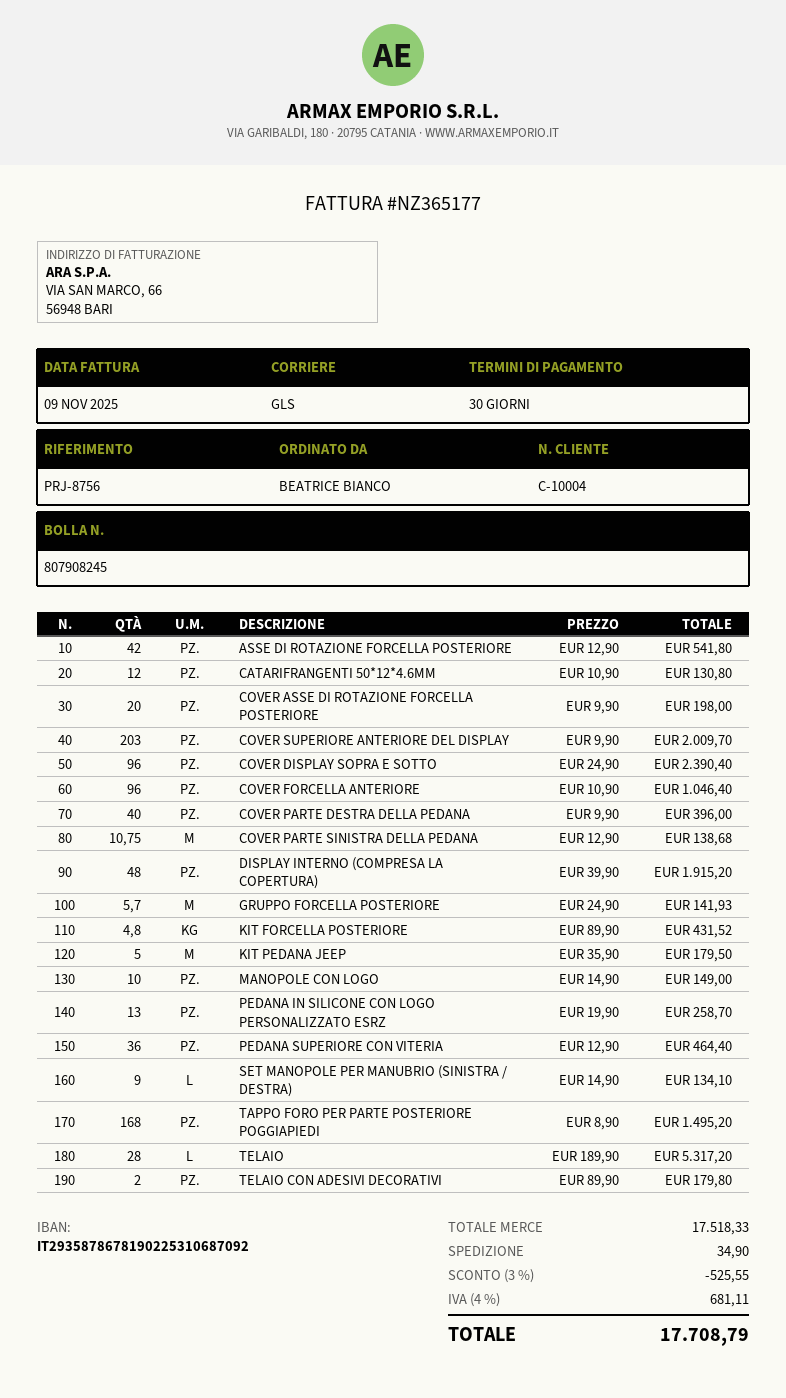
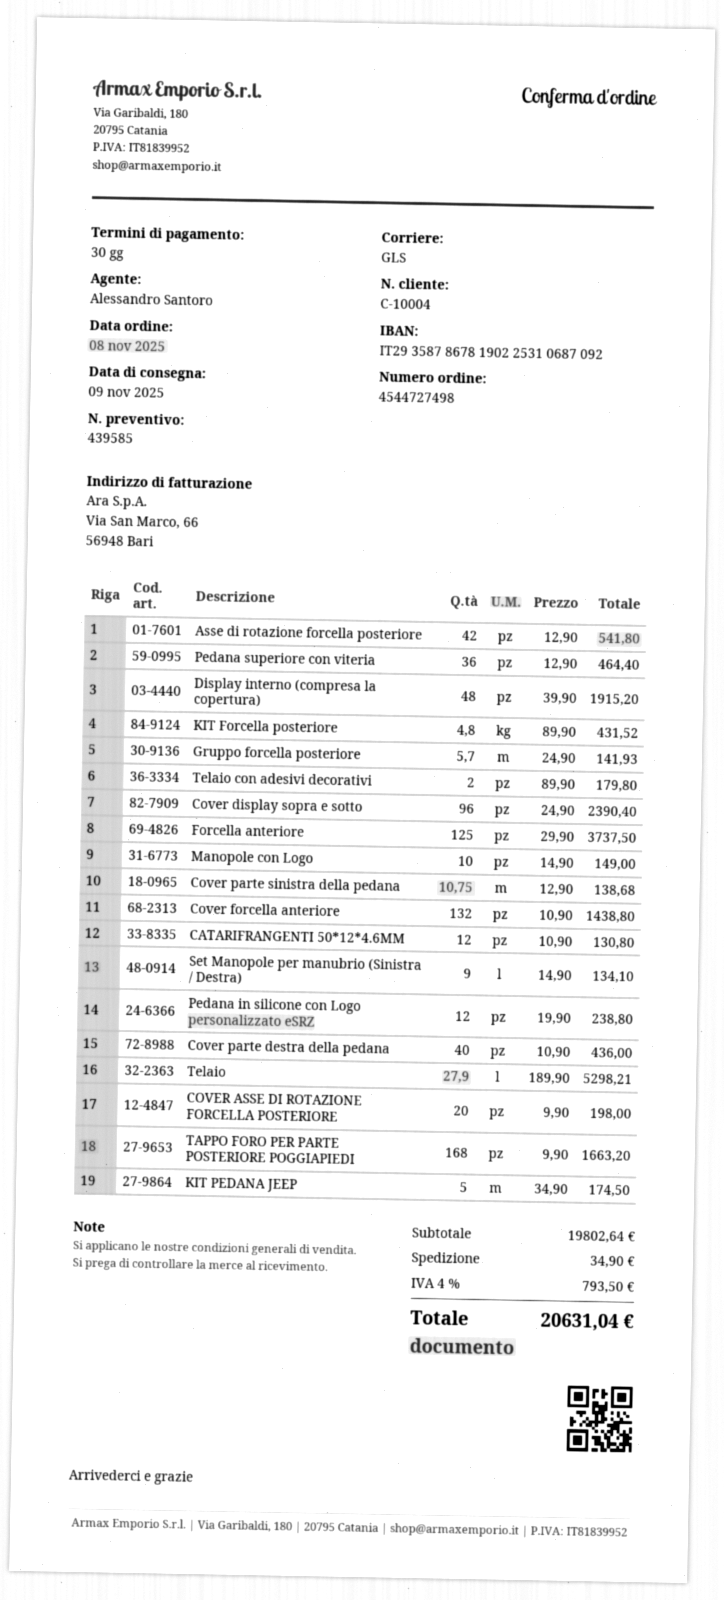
COVER SUPERIORE ANTERIORE DEL DISPLAY: 203 x 9.90 = 2009.70 -> none
COVER FORCELLA ANTERIORE: 96 x 10.90 = 1046.40 -> 132 x 10.90 = 1438.80
COVER PARTE DESTRA DELLA PEDANA: 40 x 9.90 = 396.00 -> 40 x 10.90 = 436.00
KIT PEDANA JEEP: 5 x 35.90 = 179.50 -> 5 x 34.90 = 174.50
PEDANA IN SILICONE CON LOGO PERSONALIZZATO ESRZ: 13 x 19.90 = 258.70 -> 12 x 19.90 = 238.80
TAPPO FORO PER PARTE POSTERIORE POGGIAPIEDI: 168 x 8.90 = 1495.20 -> 168 x 9.90 = 1663.20
TELAIO: 28 x 189.90 = 5317.20 -> 27.9 x 189.90 = 5298.21
Forcella anteriore: none -> 125 x 29.90 = 3737.50
subtotal: 17518.33 -> 19802.64
discount: 3% = 525.55 -> none
tax: 4% = 681.11 -> 4% = 793.50
total: 17708.79 -> 20631.04

